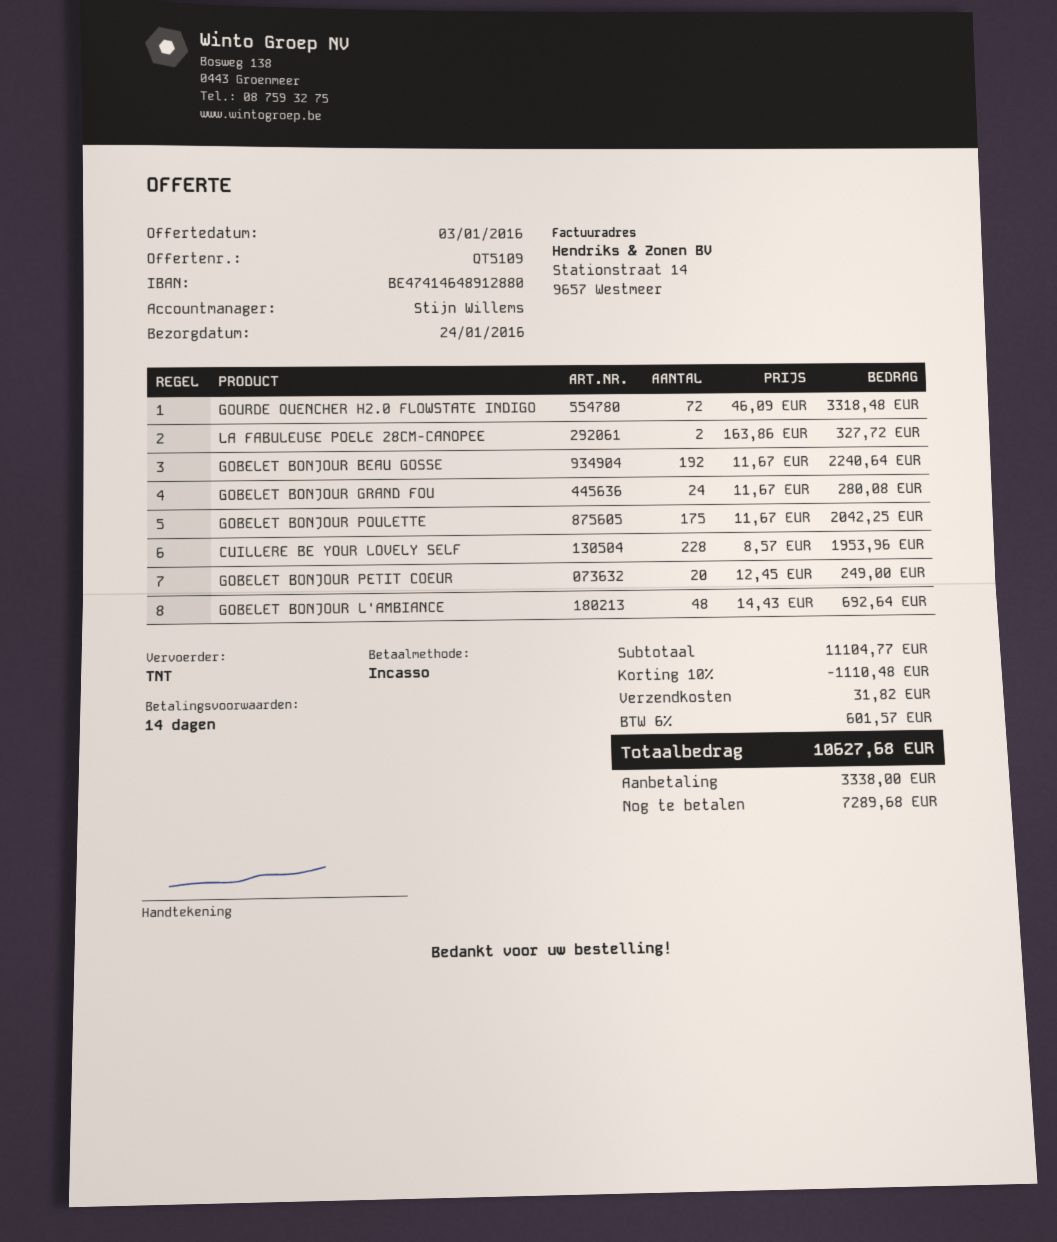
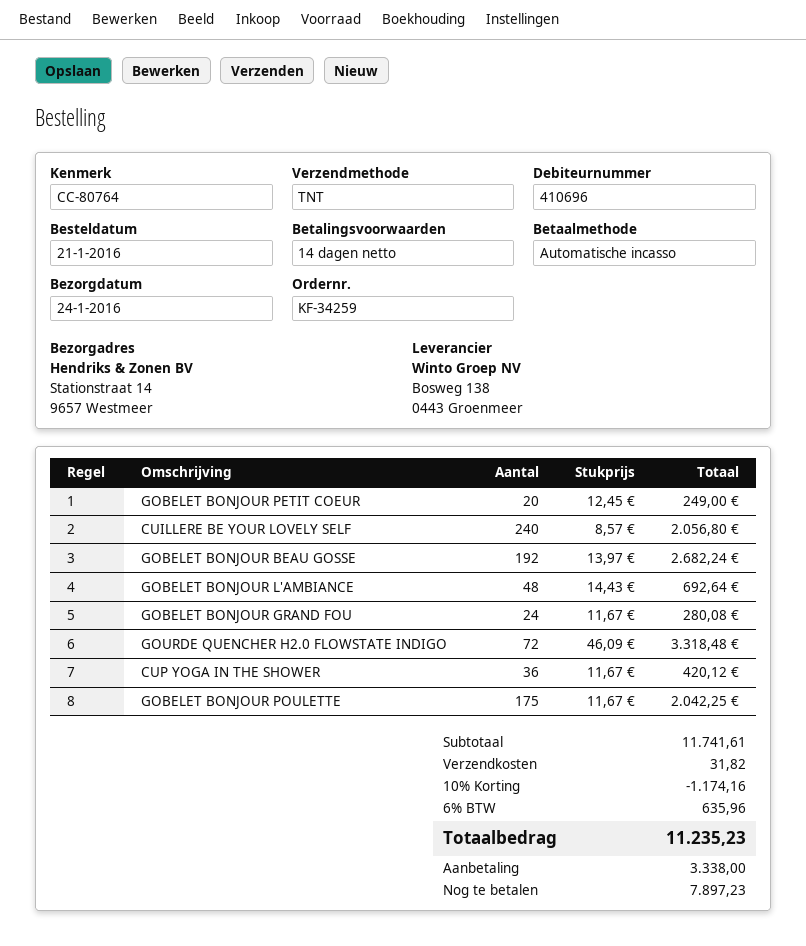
LA FABULEUSE POELE 28CM-CANOPEE: 2 x 163.86 = 327.72 -> none
GOBELET BONJOUR BEAU GOSSE: 192 x 11.67 = 2240.64 -> 192 x 13.97 = 2682.24
CUILLERE BE YOUR LOVELY SELF: 228 x 8.57 = 1953.96 -> 240 x 8.57 = 2056.80
CUP YOGA IN THE SHOWER: none -> 36 x 11.67 = 420.12
subtotal: 11104.77 -> 11741.61
discount: 10% = 1110.48 -> 10% = 1174.16
tax: 6% = 601.57 -> 6% = 635.96
total: 10627.68 -> 11235.23
balance: 7289.68 -> 7897.23

